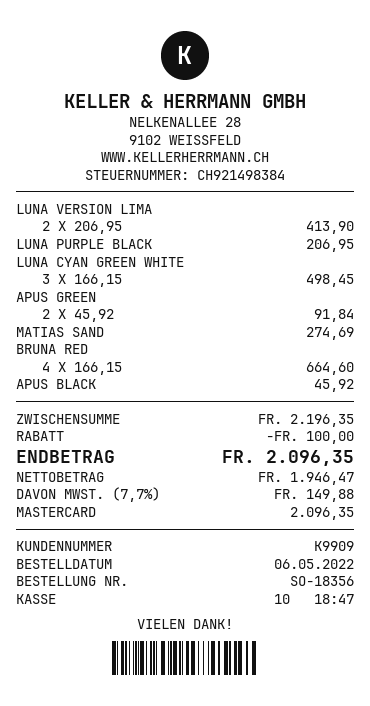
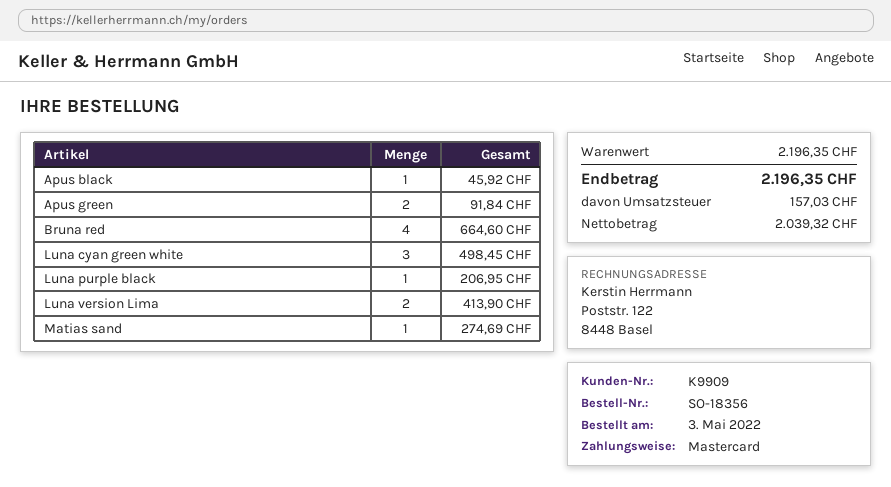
order date: 2022-05-06 -> 2022-05-03
discount: 100.00 -> none
net: 1946.47 -> 2039.32
tax: 149.88 -> 157.03
total: 2096.35 -> 2196.35

